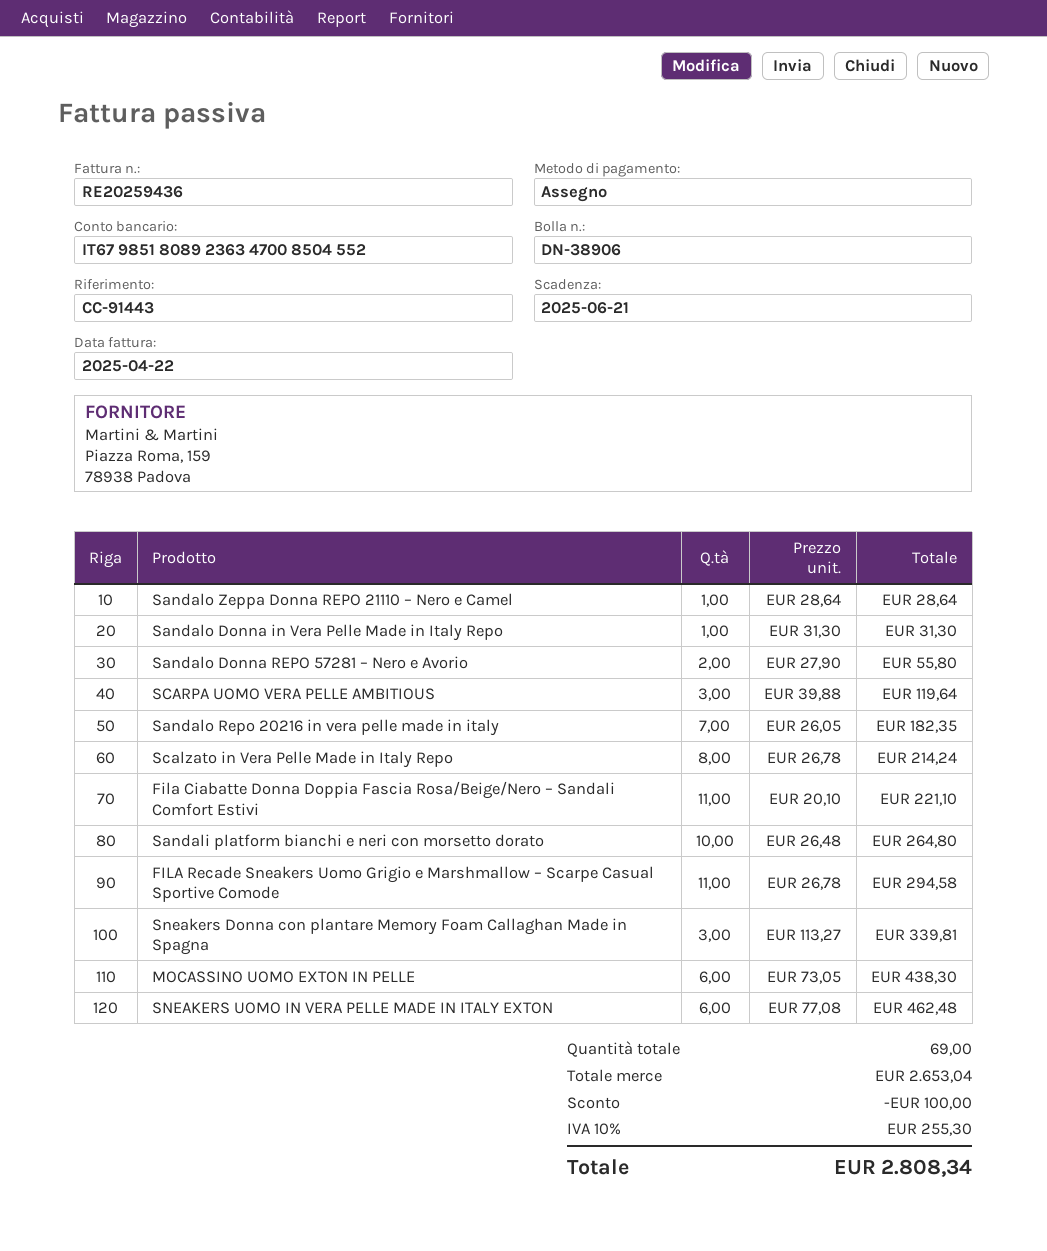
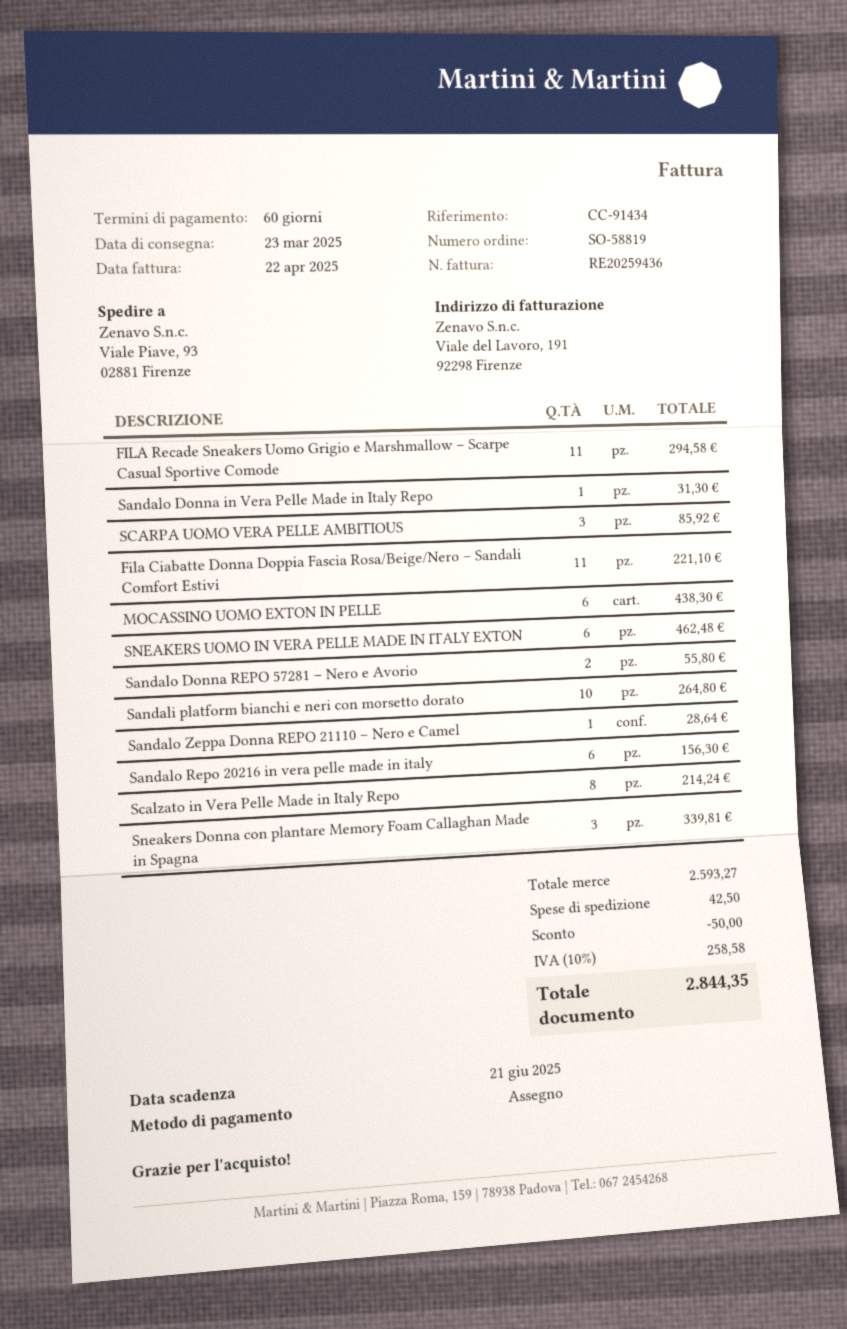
reference: CC-91443 -> CC-91434
SCARPA UOMO VERA PELLE AMBITIOUS: 3 for 119.64 -> 3 for 85.92
Sandalo Repo 20216 in vera pelle made in italy: 7 for 182.35 -> 6 for 156.30
subtotal: 2653.04 -> 2593.27
discount: 100.00 -> 50.00
shipping: none -> 42.50
tax: 10% = 255.30 -> 10% = 258.58
total: 2808.34 -> 2844.35

